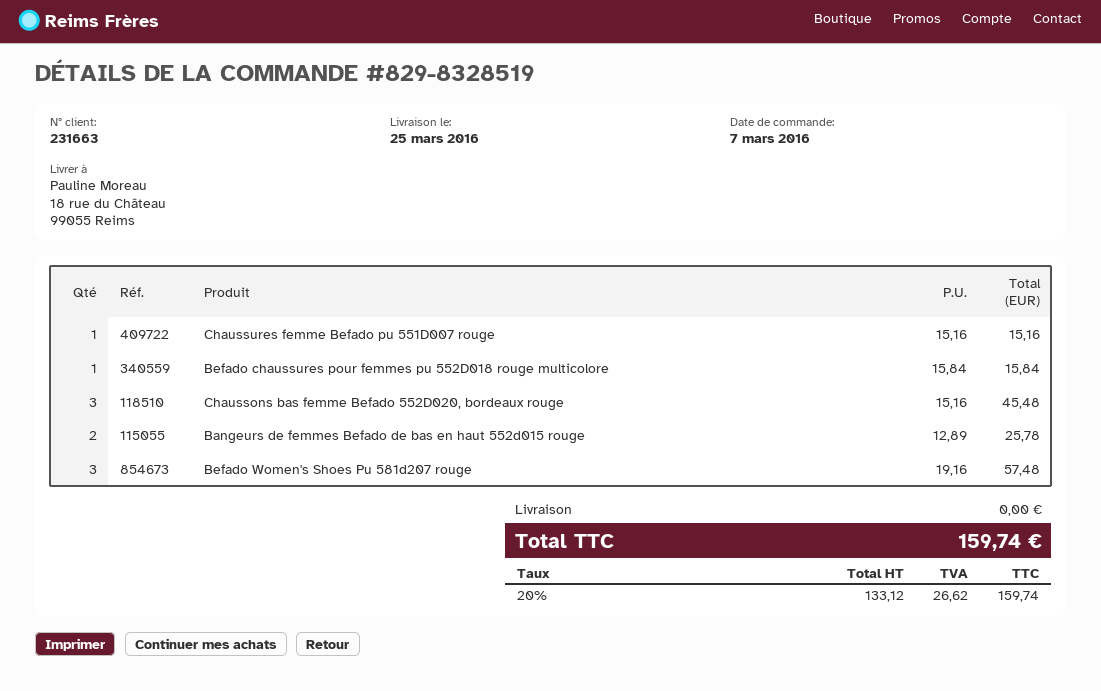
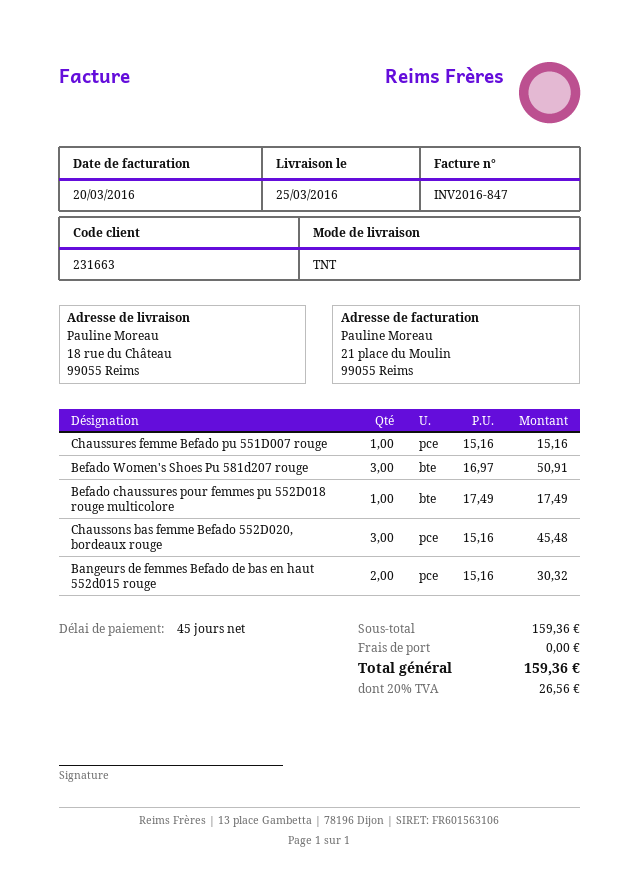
Befado chaussures pour femmes pu 552D018 rouge multicolore: 1 x 15.84 = 15.84 -> 1 x 17.49 = 17.49
Bangeurs de femmes Befado de bas en haut 552d015 rouge: 2 x 12.89 = 25.78 -> 2 x 15.16 = 30.32
Befado Women's Shoes Pu 581d207 rouge: 3 x 19.16 = 57.48 -> 3 x 16.97 = 50.91
tax: 20% = 26.62 -> 20% = 26.56
total: 159.74 -> 159.36

